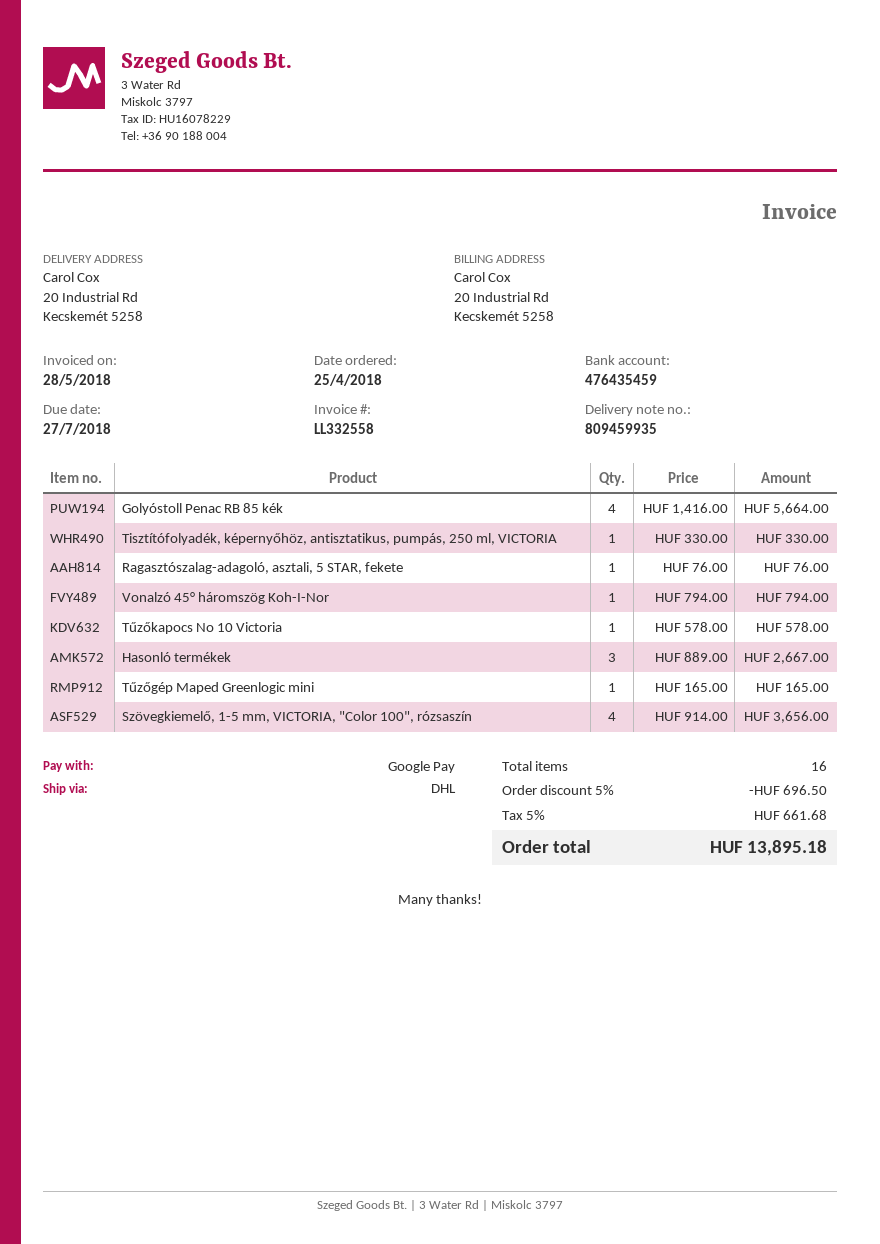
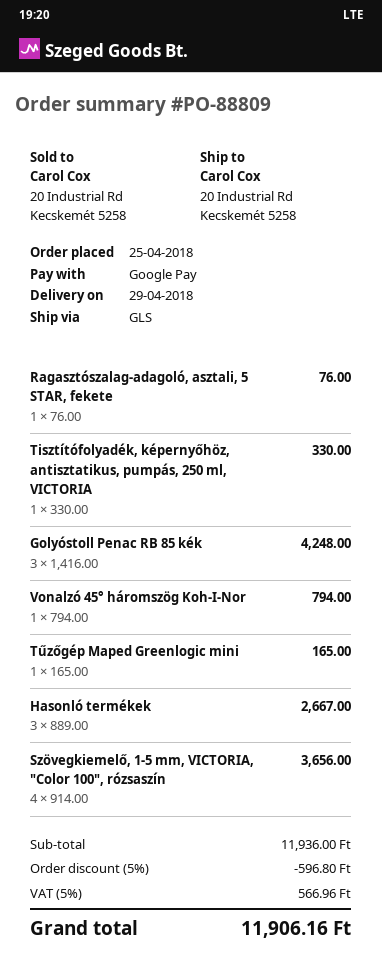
shipping method: DHL -> GLS
Golyóstoll Penac RB 85 kék: 4 x 1416.00 = 5664.00 -> 3 x 1416.00 = 4248.00
Tűzőkapocs No 10 Victoria: 1 x 578.00 = 578.00 -> none
discount: 5% = 696.50 -> 5% = 596.80
tax: 5% = 661.68 -> 5% = 566.96
total: 13895.18 -> 11906.16

